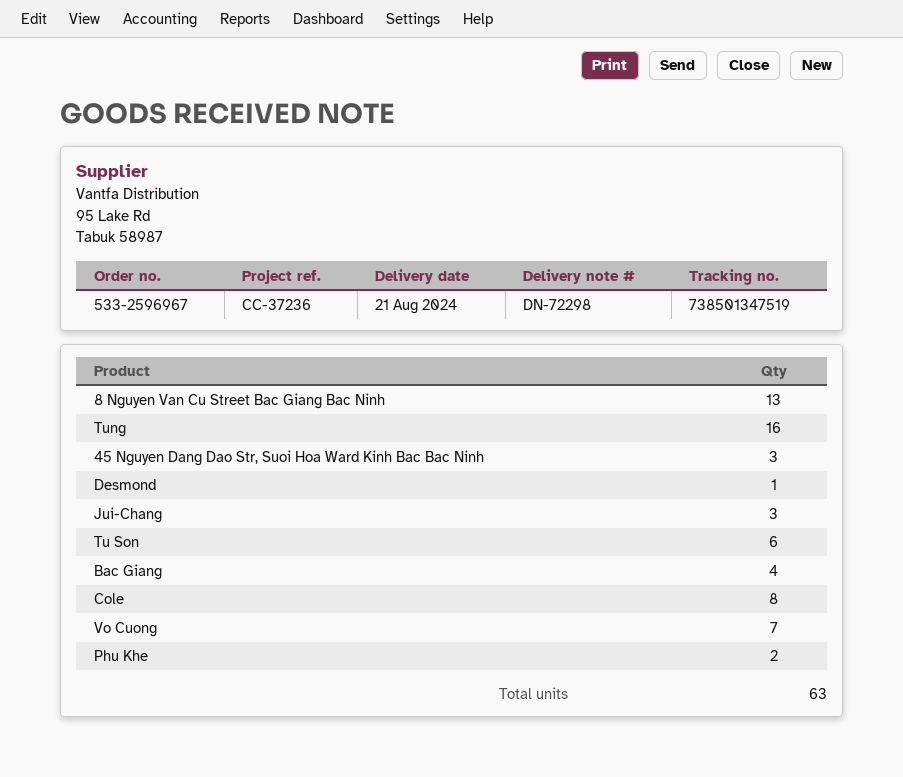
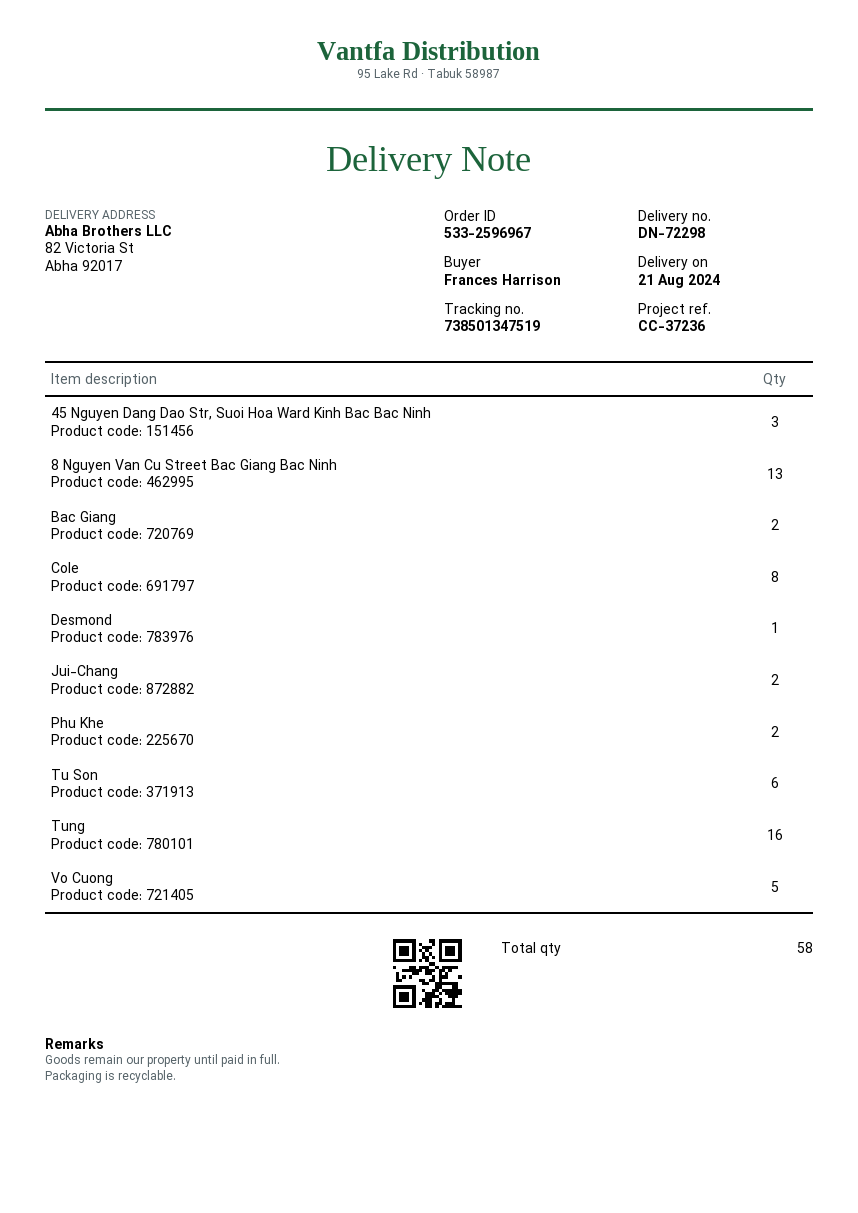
Jui-Chang: 3 -> 2
Bac Giang: 4 -> 2
Vo Cuong: 7 -> 5
total quantity: 63 -> 58

